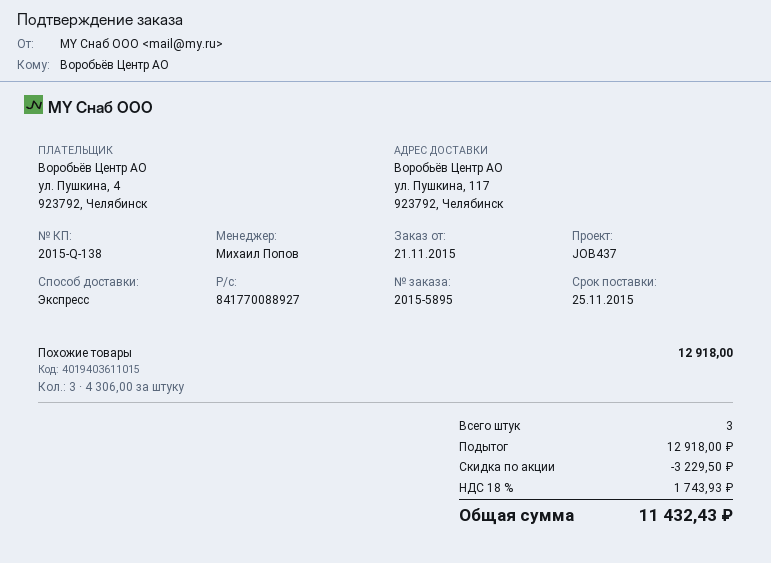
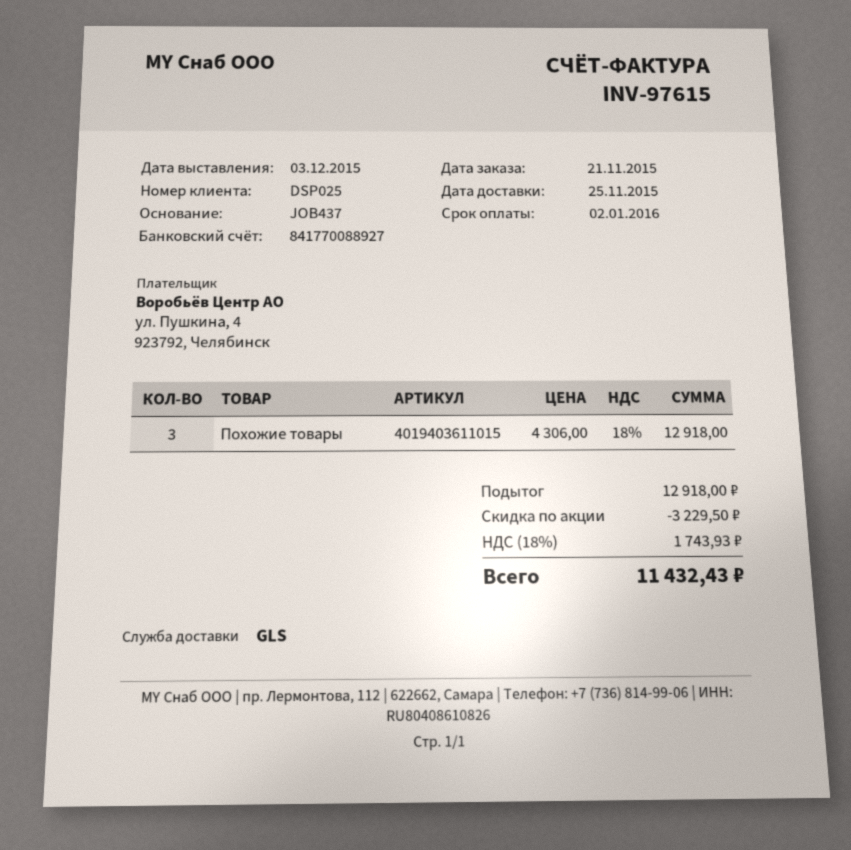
shipping method: express -> GLS

